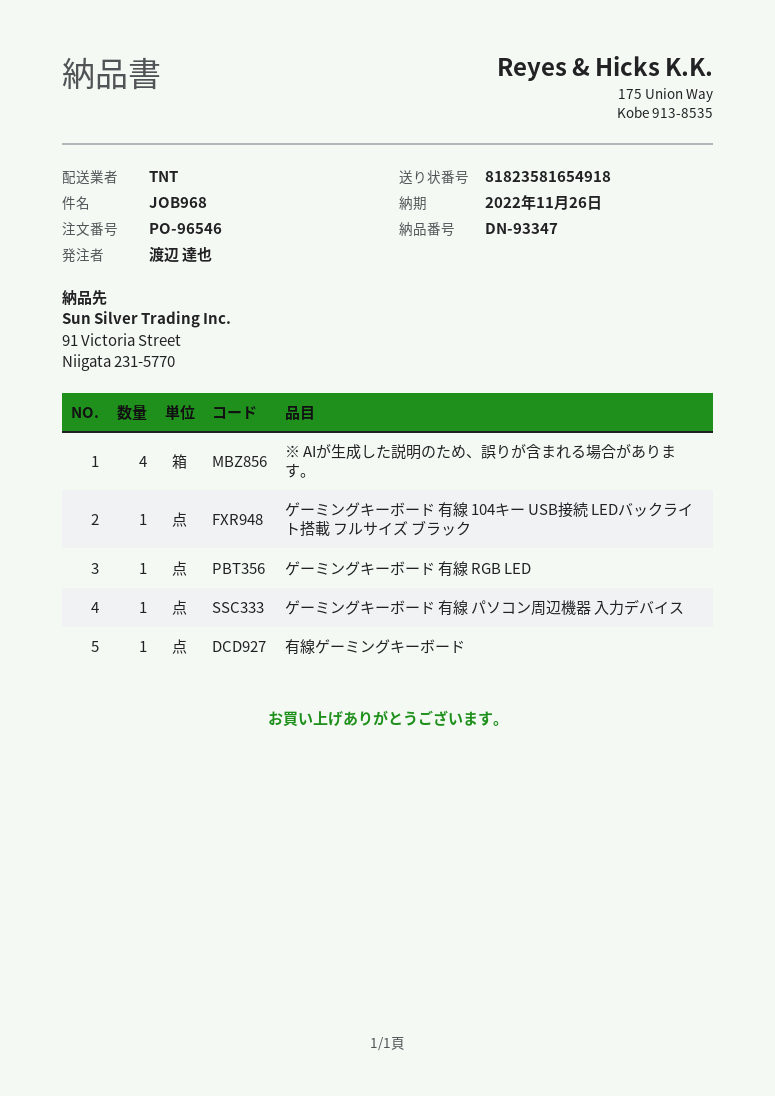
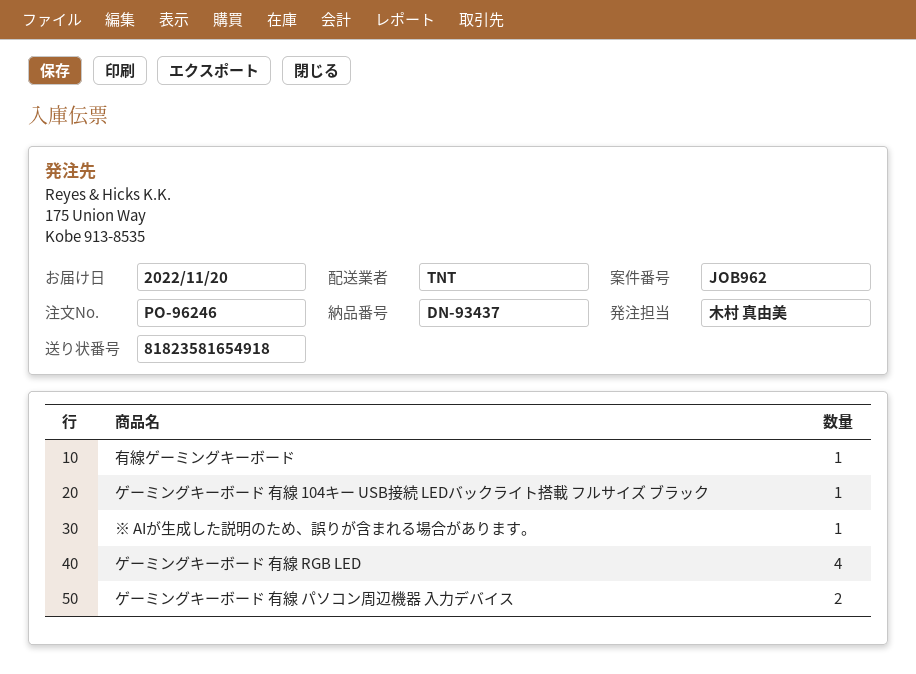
order number: PO-96546 -> PO-96246
delivery note number: DN-93347 -> DN-93437
delivery date: 2022-11-26 -> 2022-11-20
reference: JOB968 -> JOB962
ordered by: 渡辺 達也 -> 木村 真由美
※ AIが生成した説明のため、誤りが含まれる場合があります。: 4 -> 1
ゲーミングキーボード 有線 RGB LED: 1 -> 4
ゲーミングキーボード 有線 パソコン周辺機器 入力デバイス: 1 -> 2

